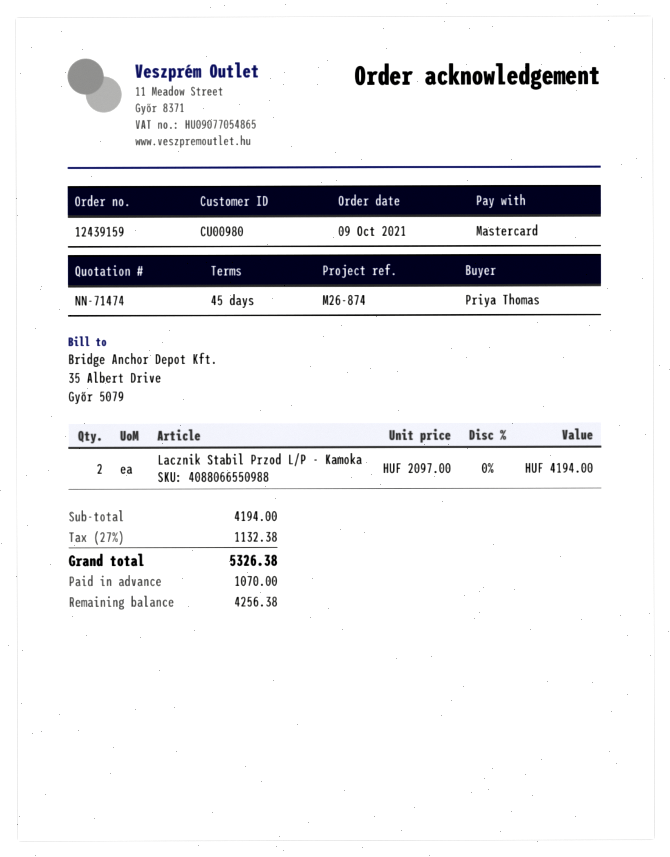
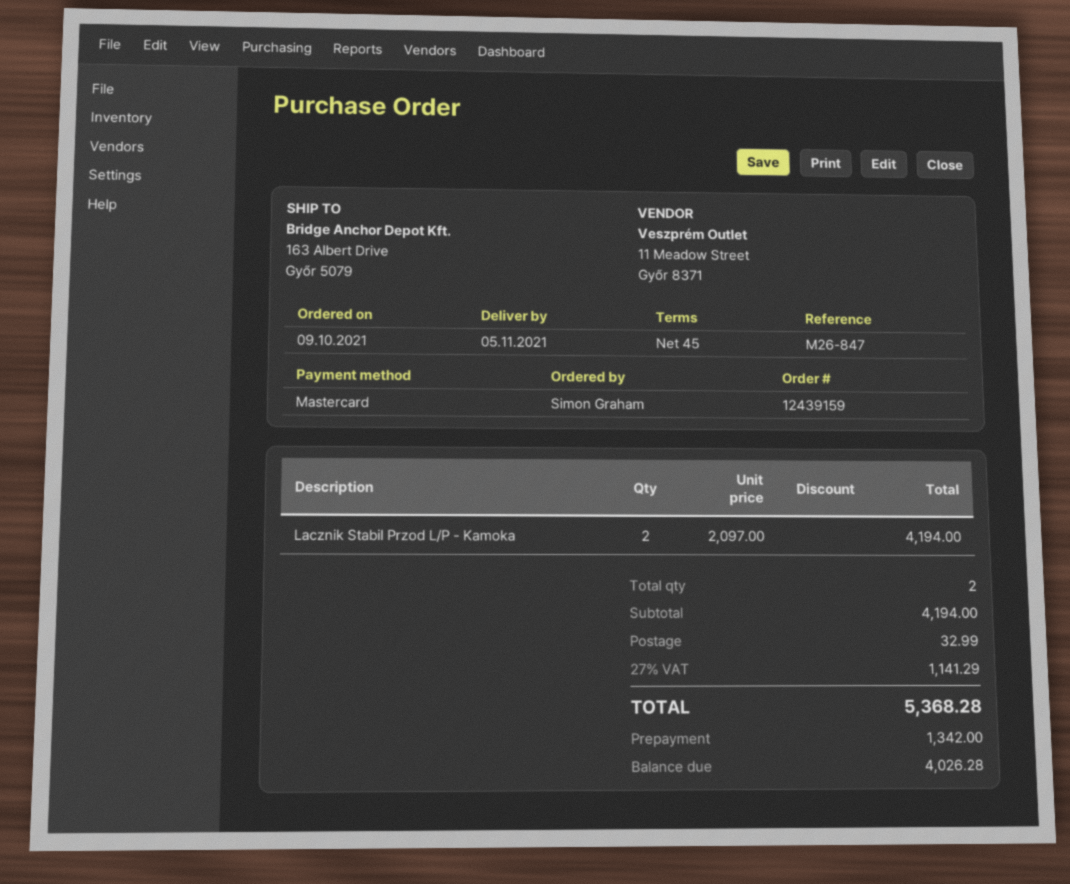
reference: M26-874 -> M26-847
ordered by: Priya Thomas -> Simon Graham
shipping: none -> 32.99
tax: 27% = 1132.38 -> 27% = 1141.29
total: 5326.38 -> 5368.28
deposit: 1070.00 -> 1342.00
balance: 4256.38 -> 4026.28

